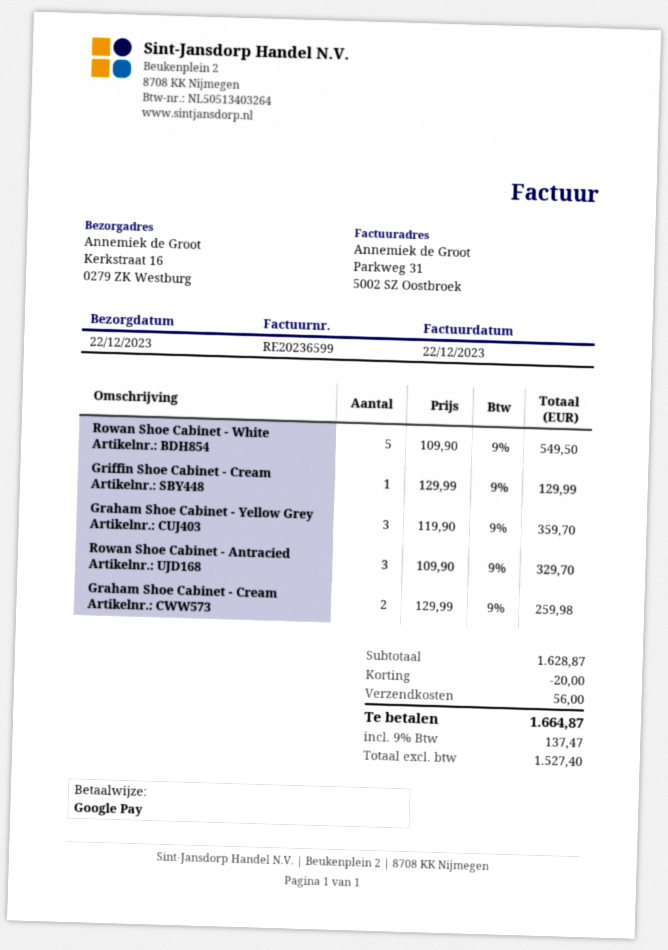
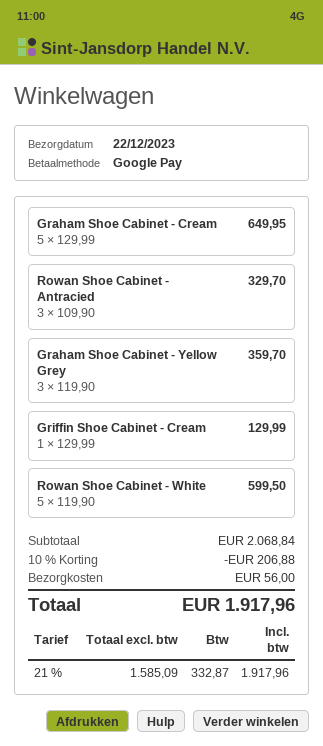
Rowan Shoe Cabinet - White: 5 x 109.90 = 549.50 -> 5 x 119.90 = 599.50
Graham Shoe Cabinet - Cream: 2 x 129.99 = 259.98 -> 5 x 129.99 = 649.95
subtotal: 1628.87 -> 2068.84
discount: 20.00 -> 206.88
net: 1527.40 -> 1585.09
tax: 9% = 137.47 -> 21% = 332.87
total: 1664.87 -> 1917.96

